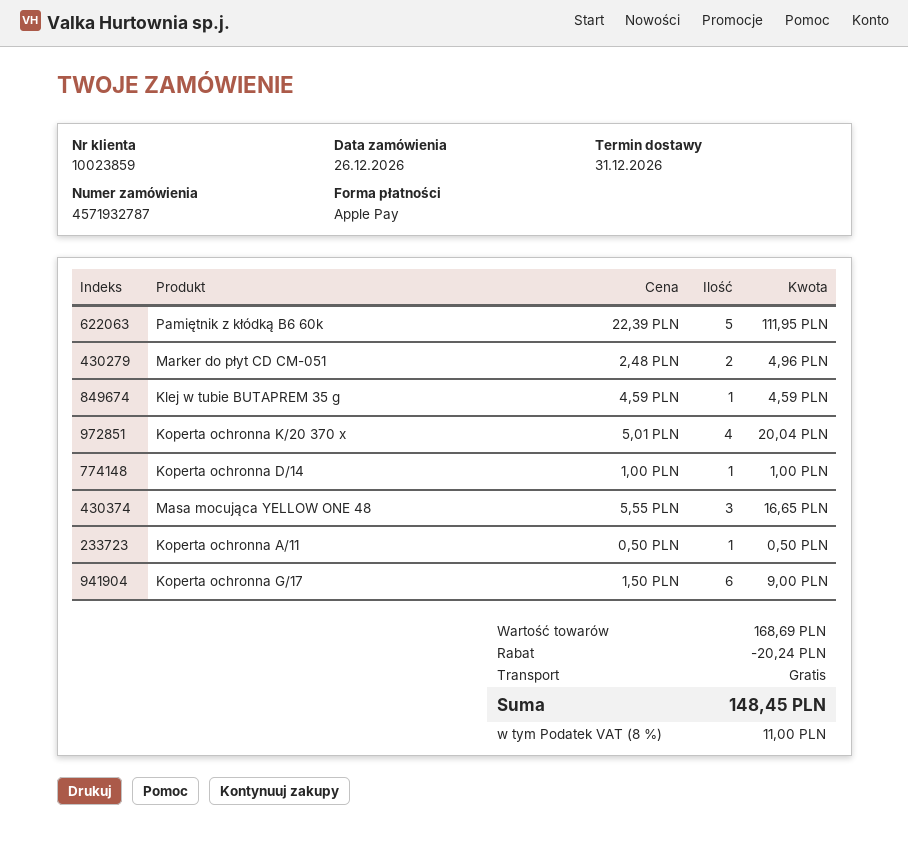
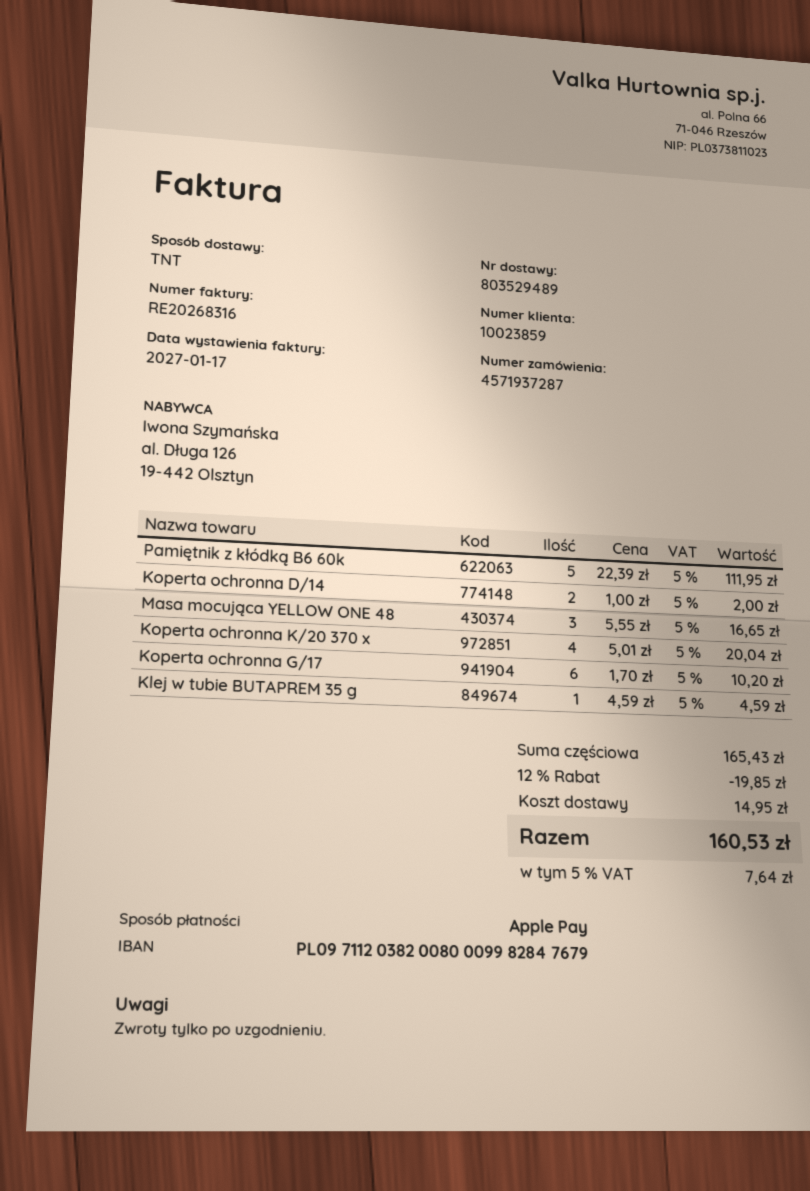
order number: 4571932787 -> 4571937287
Marker do płyt CD CM-051: 2 x 2.48 = 4.96 -> none
Koperta ochronna D/14: 1 x 1.00 = 1.00 -> 2 x 1.00 = 2.00
Koperta ochronna A/11: 1 x 0.50 = 0.50 -> none
Koperta ochronna G/17: 6 x 1.50 = 9.00 -> 6 x 1.70 = 10.20
subtotal: 168.69 -> 165.43
discount: 20.24 -> 19.85
shipping: 0.00 -> 14.95
tax: 8% = 11.00 -> 5% = 7.64
total: 148.45 -> 160.53

